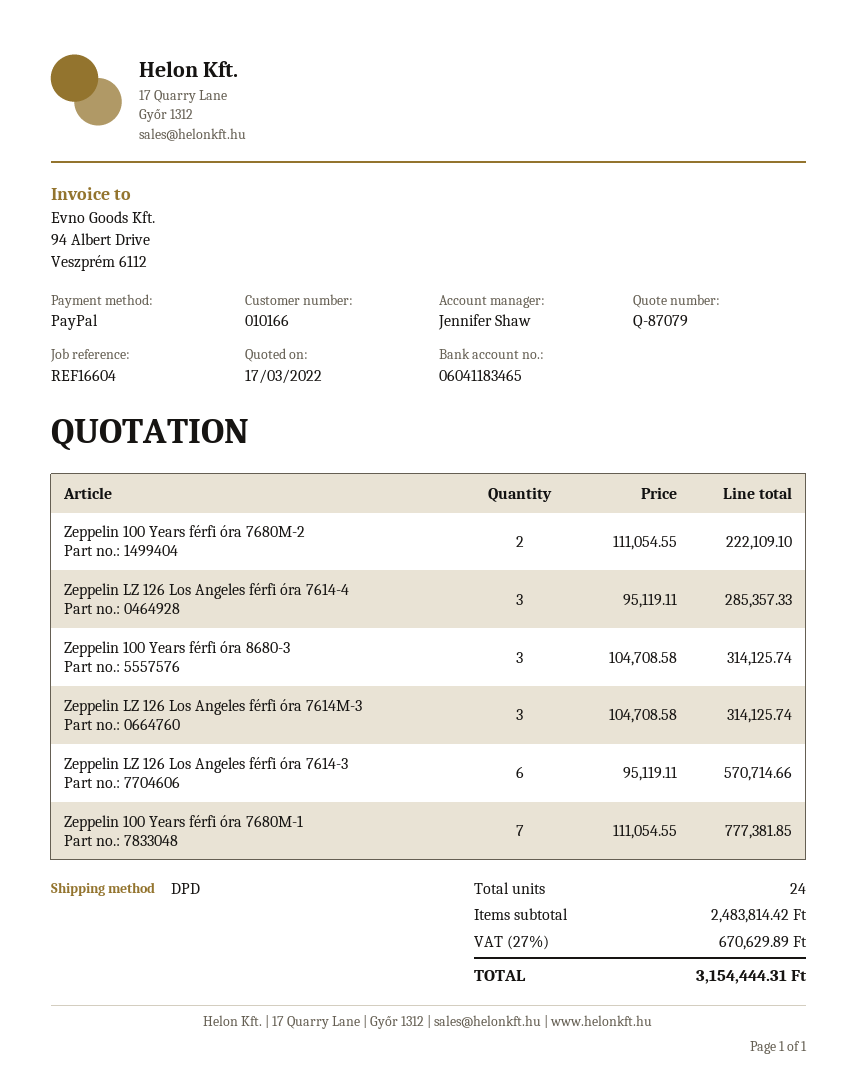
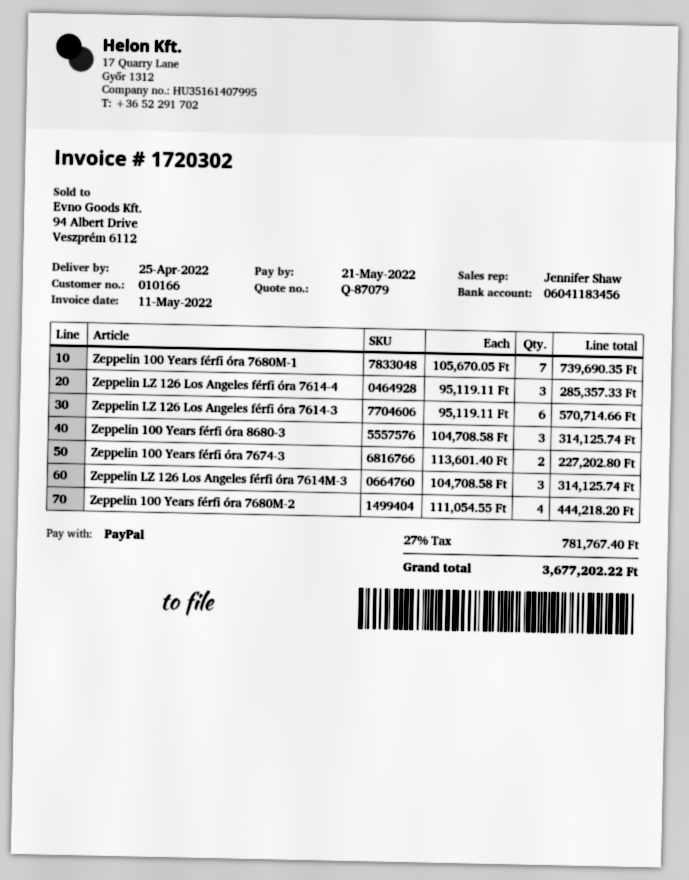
bank account: 06041183465 -> 06041183456
Zeppelin 100 Years férfi óra 7680M-2: 2 x 111054.55 = 222109.10 -> 4 x 111054.55 = 444218.20
Zeppelin 100 Years férfi óra 7680M-1: 7 x 111054.55 = 777381.85 -> 7 x 105670.05 = 739690.35
Zeppelin 100 Years férfi óra 7674-3: none -> 2 x 113601.40 = 227202.80
tax: 27% = 670629.89 -> 27% = 781767.40
total: 3154444.31 -> 3677202.22

